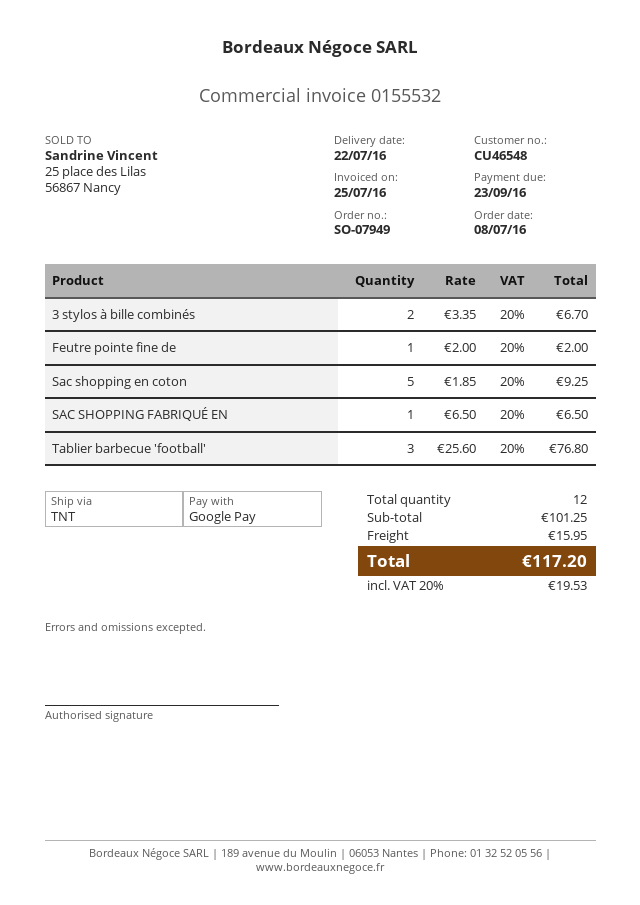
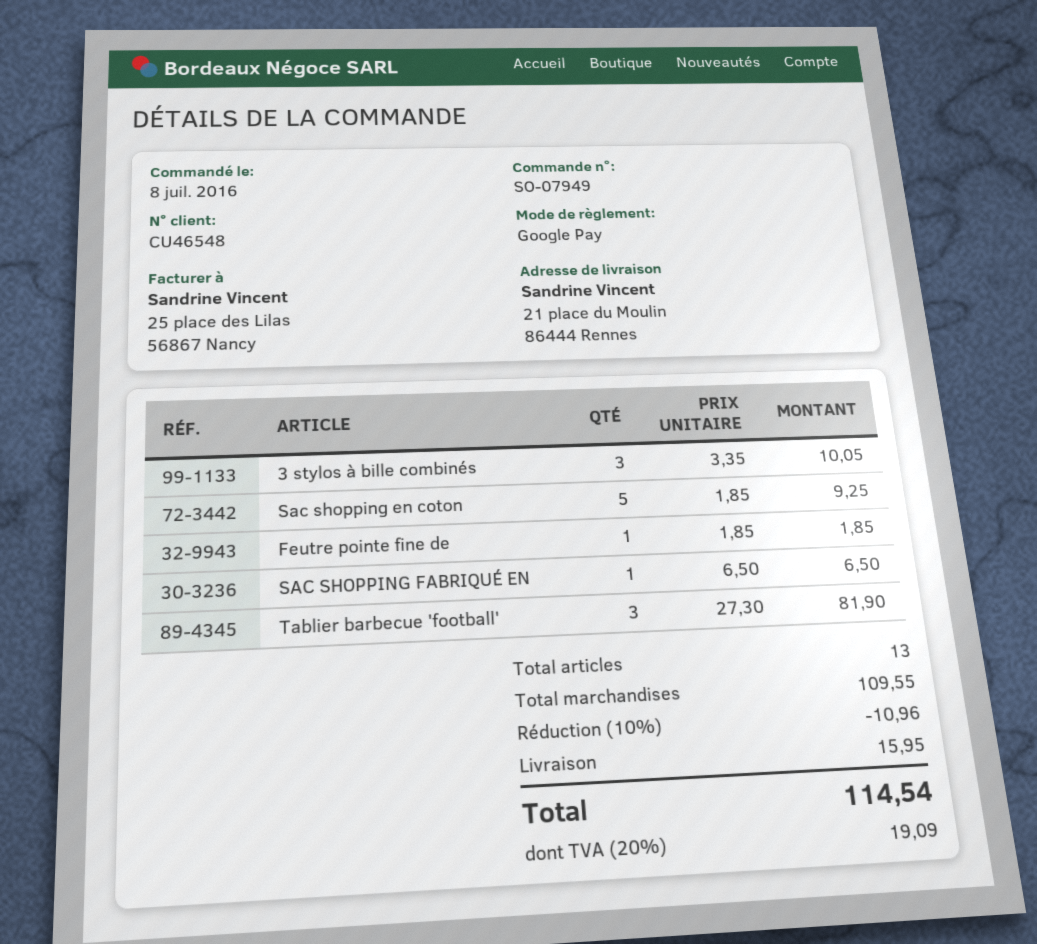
3 stylos à bille combinés: 2 x 3.35 = 6.70 -> 3 x 3.35 = 10.05
Feutre pointe fine de: 1 x 2.00 = 2.00 -> 1 x 1.85 = 1.85
Tablier barbecue 'football': 3 x 25.60 = 76.80 -> 3 x 27.30 = 81.90
total quantity: 12 -> 13
subtotal: 101.25 -> 109.55
discount: none -> 10% = 10.96
tax: 20% = 19.53 -> 20% = 19.09
total: 117.20 -> 114.54

